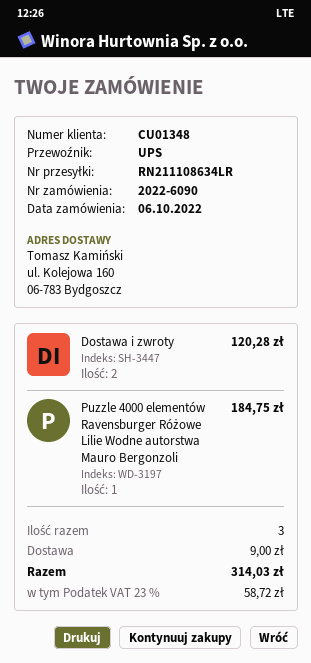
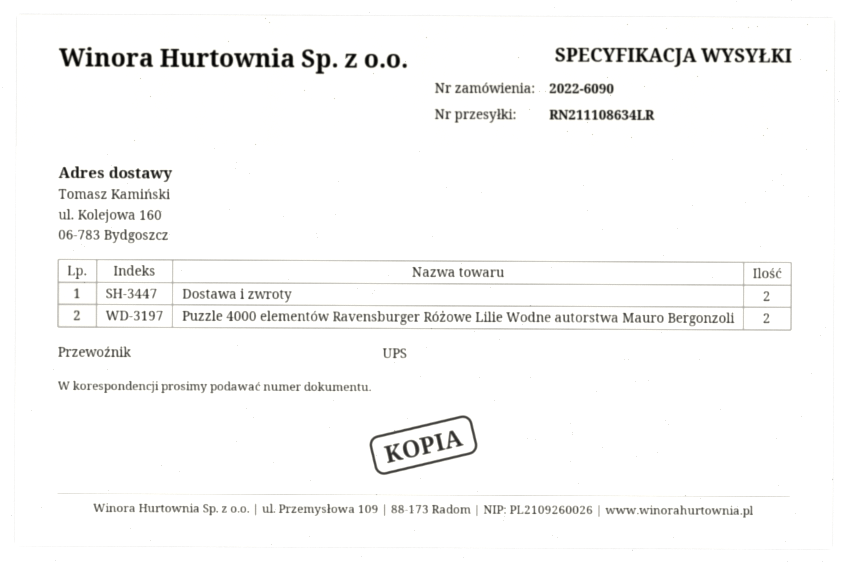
Puzzle 4000 elementów Ravensburger Różowe Lilie Wodne autorstwa Mauro Bergonzoli: 1 -> 2

